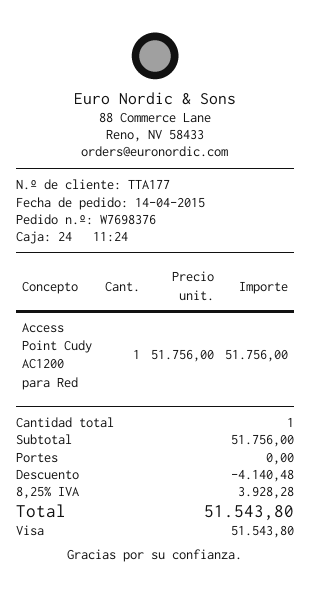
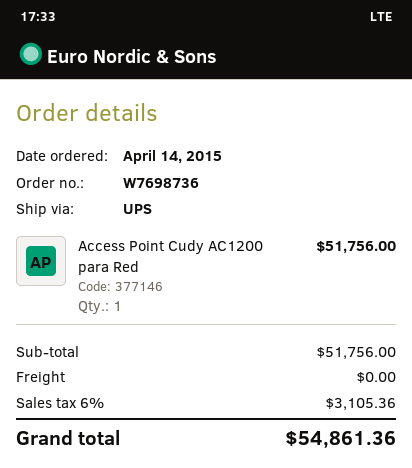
order number: W7698376 -> W7698736
discount: 4140.48 -> none
tax: 8.25% = 3928.28 -> 6% = 3105.36
total: 51543.80 -> 54861.36

